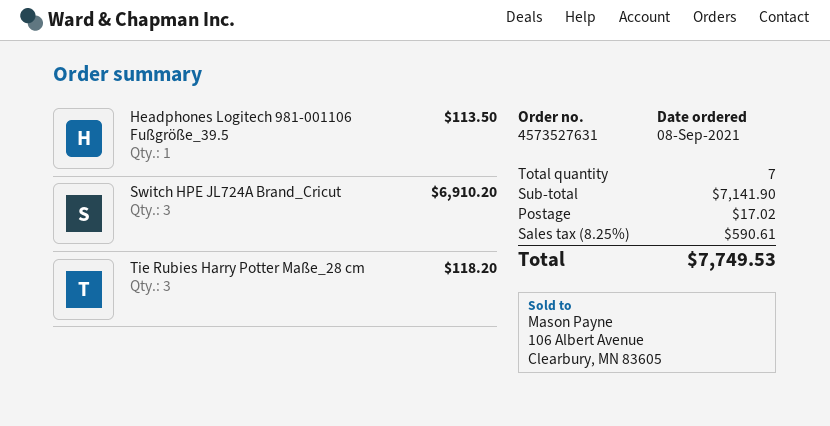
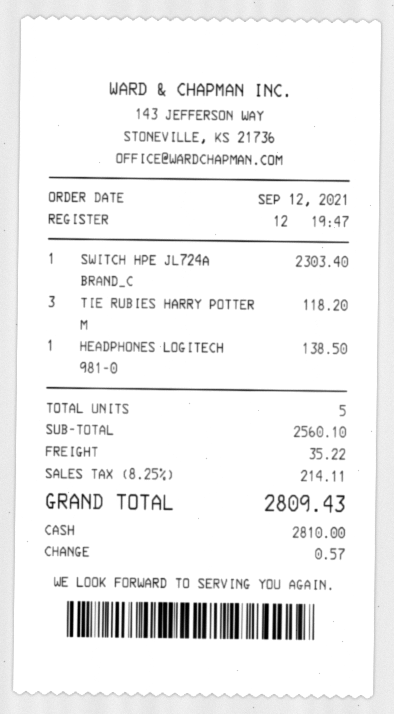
order date: 2021-09-08 -> 2021-09-12
Headphones Logitech 981-001106 Fußgröße_39.5: 1 for 113.50 -> 1 for 138.50
Switch HPE JL724A Brand_Cricut: 3 for 6910.20 -> 1 for 2303.40
total quantity: 7 -> 5
subtotal: 7141.90 -> 2560.10
shipping: 17.02 -> 35.22
tax: 8.25% = 590.61 -> 8.25% = 214.11
total: 7749.53 -> 2809.43

